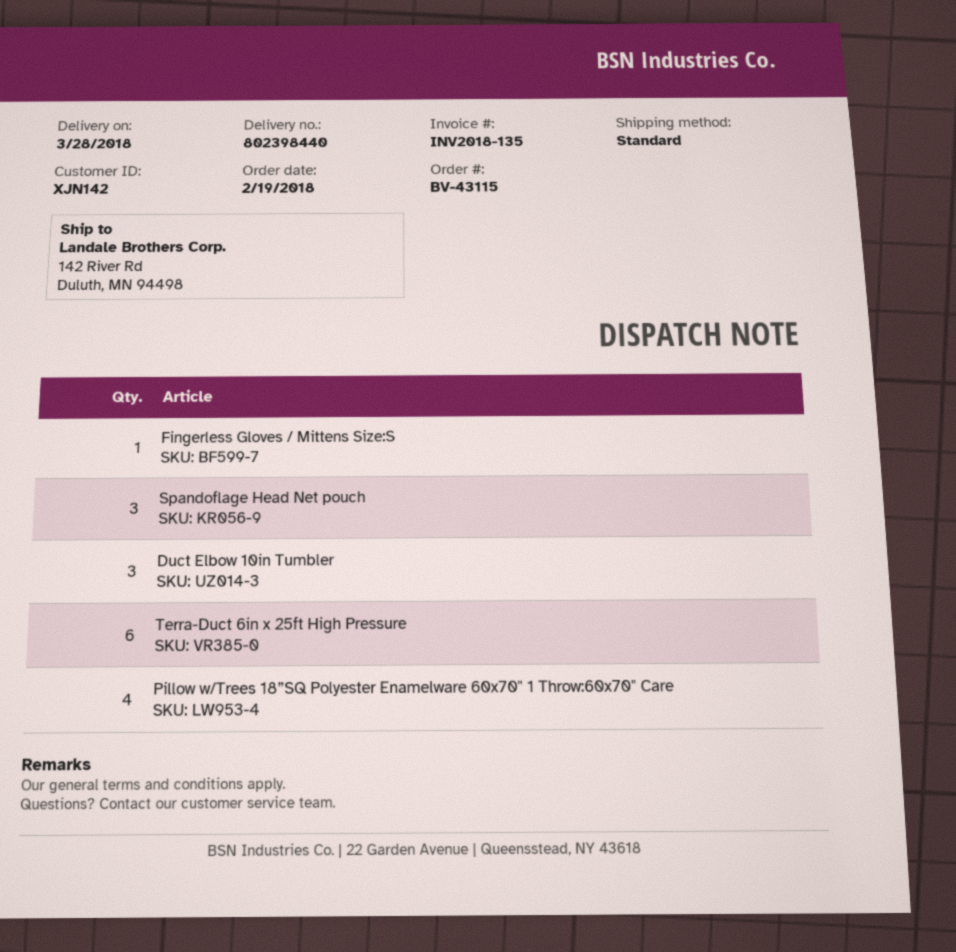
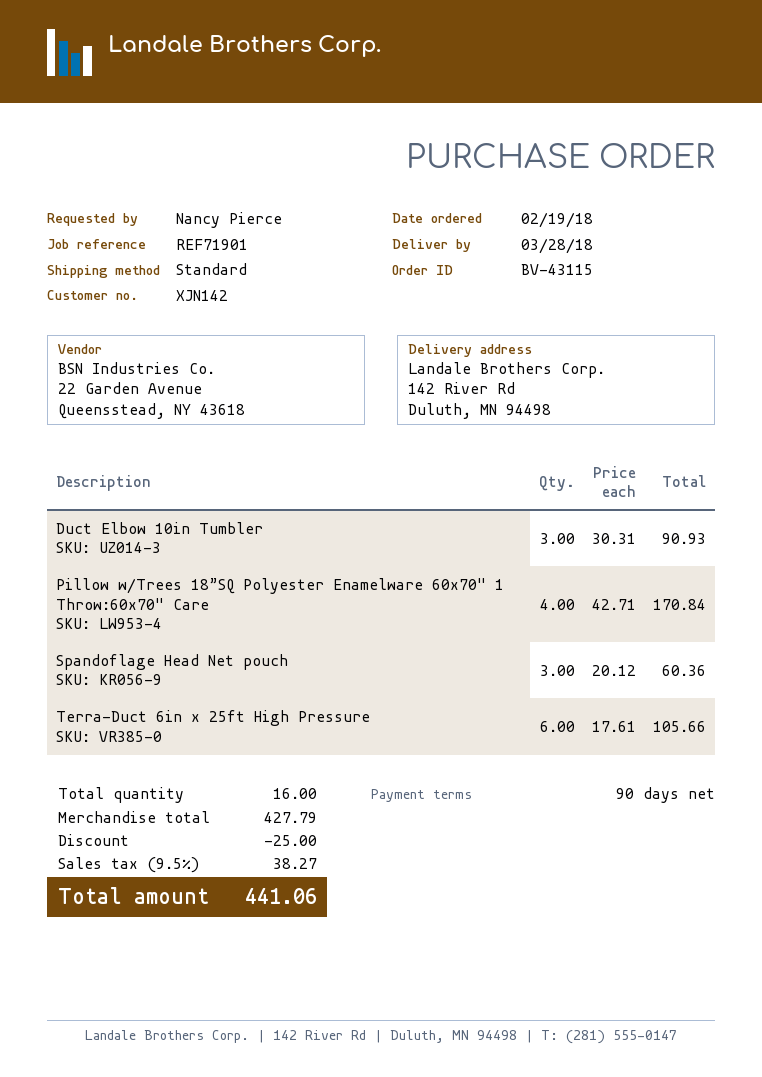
Fingerless Gloves / Mittens Size:S: 1 -> none

